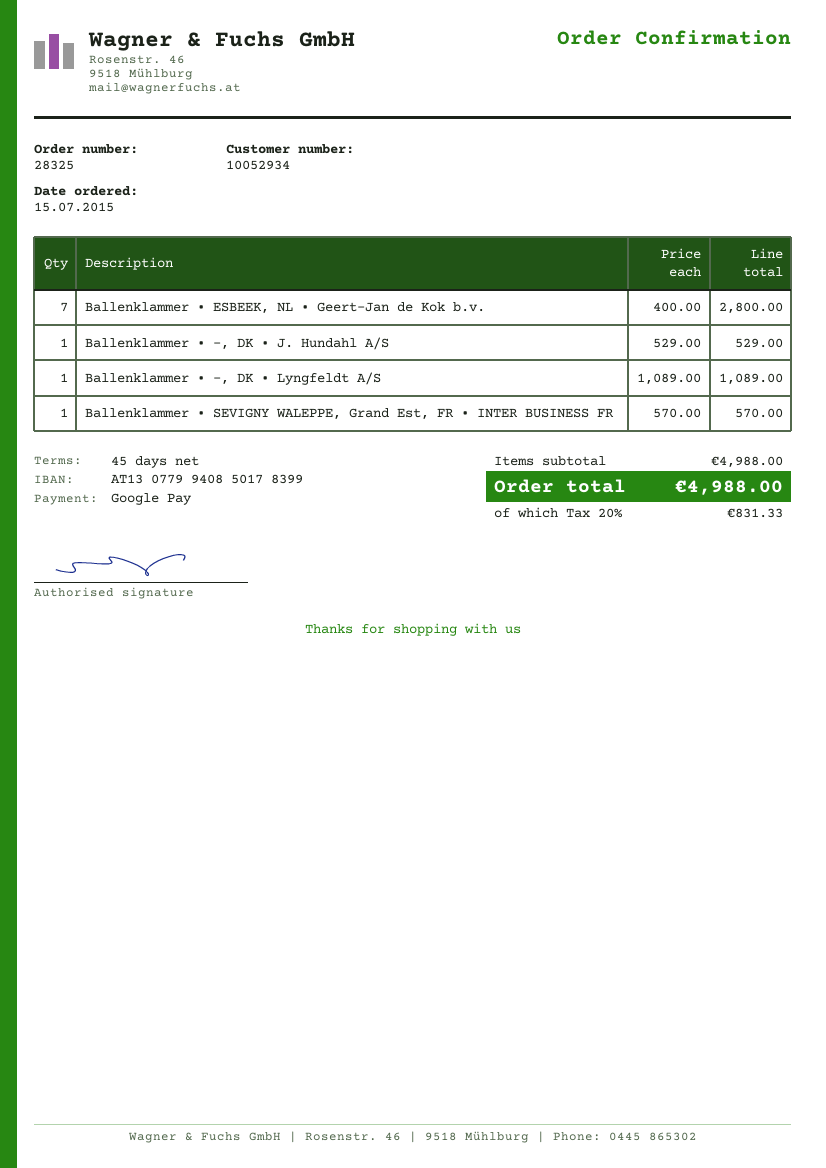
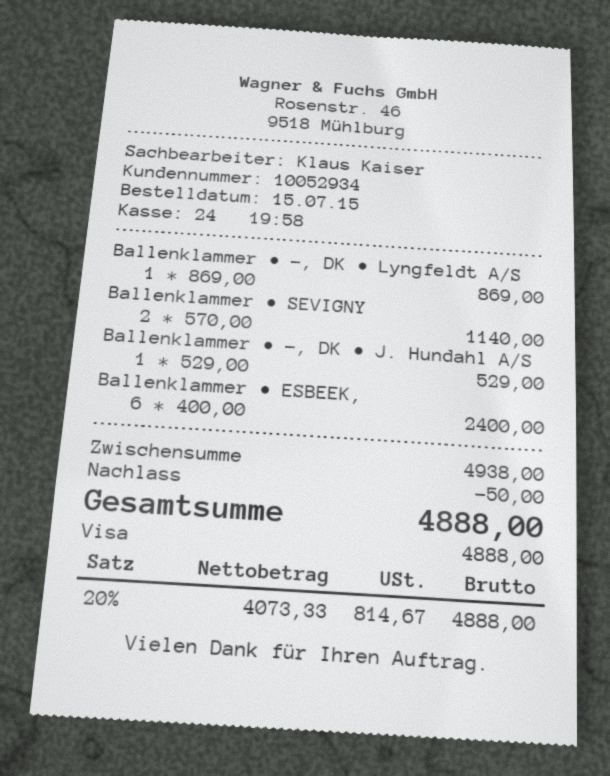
payment method: Google Pay -> Visa
Ballenklammer • ESBEEK, NL • Geert-Jan de Kok b.v.: 7 x 400.00 = 2800.00 -> 6 x 400.00 = 2400.00
Ballenklammer • -, DK • Lyngfeldt A/S: 1 x 1089.00 = 1089.00 -> 1 x 869.00 = 869.00
Ballenklammer • SEVIGNY WALEPPE, Grand Est, FR • INTER BUSINESS FR: 1 x 570.00 = 570.00 -> 2 x 570.00 = 1140.00
subtotal: 4988.00 -> 4938.00
discount: none -> 50.00
tax: 20% = 831.33 -> 20% = 814.67
total: 4988.00 -> 4888.00

